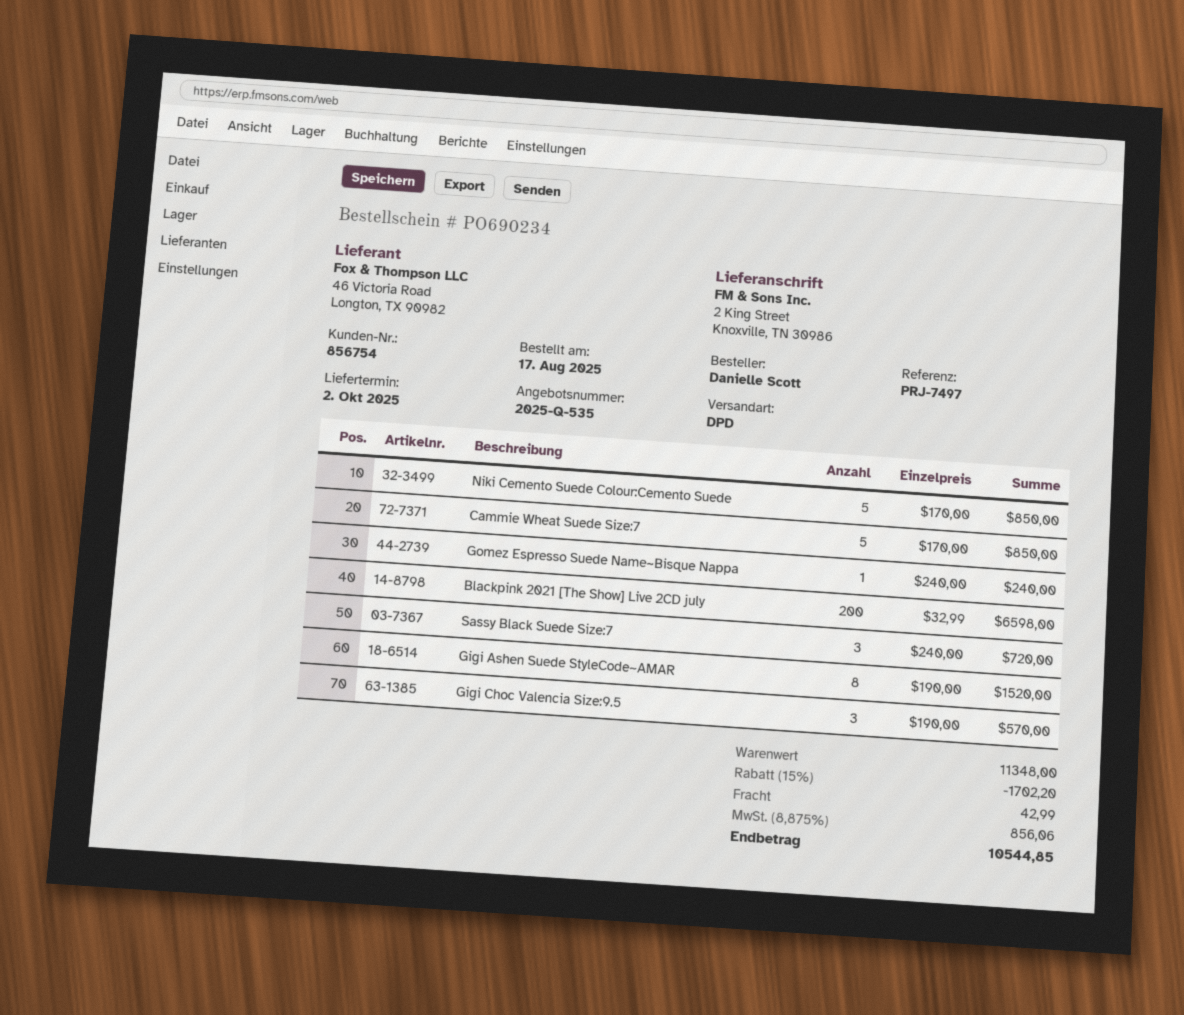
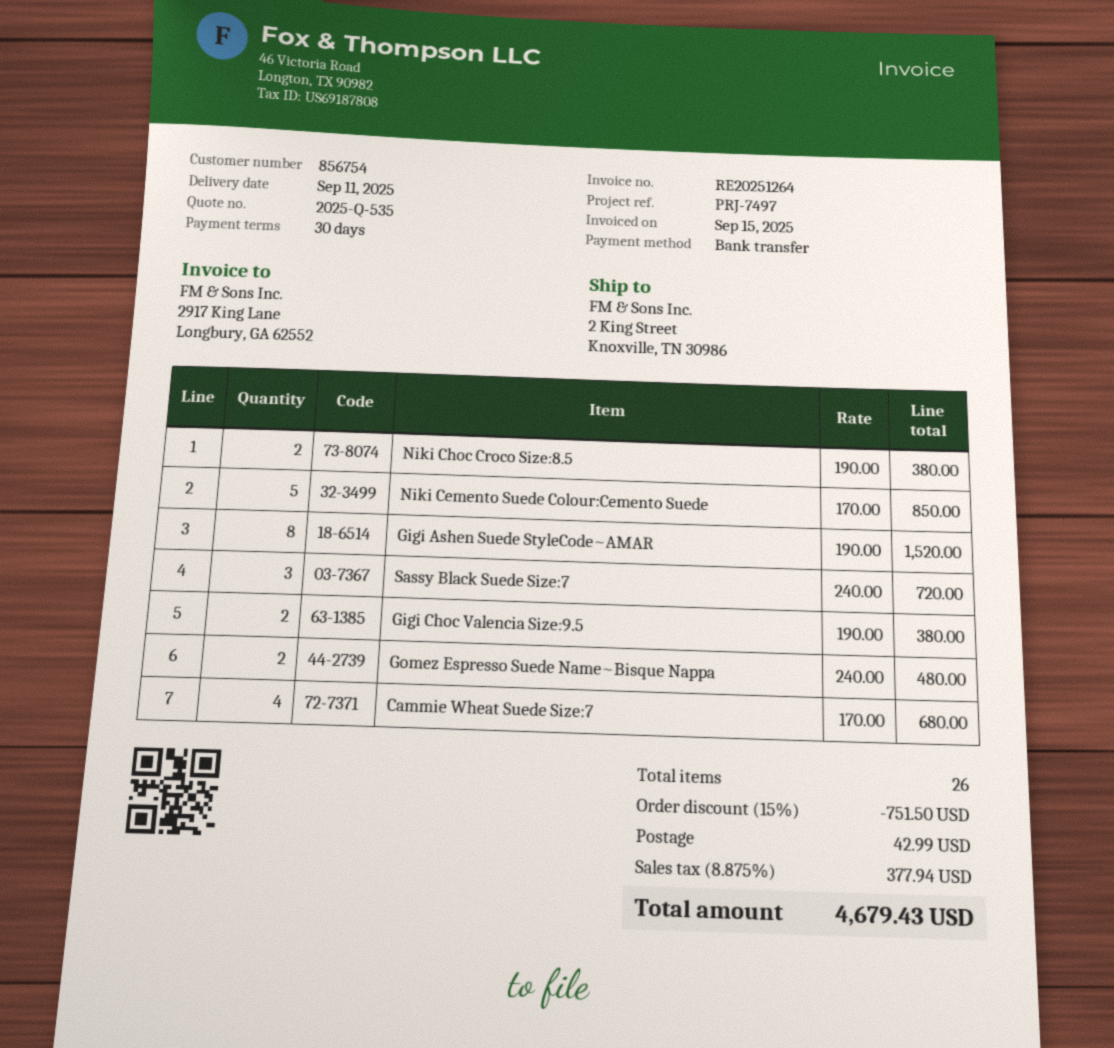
delivery date: 2025-10-02 -> 2025-09-11
Cammie Wheat Suede Size:7: 5 x 170.00 = 850.00 -> 4 x 170.00 = 680.00
Gomez Espresso Suede Name~Bisque Nappa: 1 x 240.00 = 240.00 -> 2 x 240.00 = 480.00
Blackpink 2021 [The Show] Live 2CD july: 200 x 32.99 = 6598.00 -> none
Gigi Choc Valencia Size:9.5: 3 x 190.00 = 570.00 -> 2 x 190.00 = 380.00
Niki Choc Croco Size:8.5: none -> 2 x 190.00 = 380.00
discount: 15% = 1702.20 -> 15% = 751.50
tax: 8.875% = 856.06 -> 8.875% = 377.94
total: 10544.85 -> 4679.43

